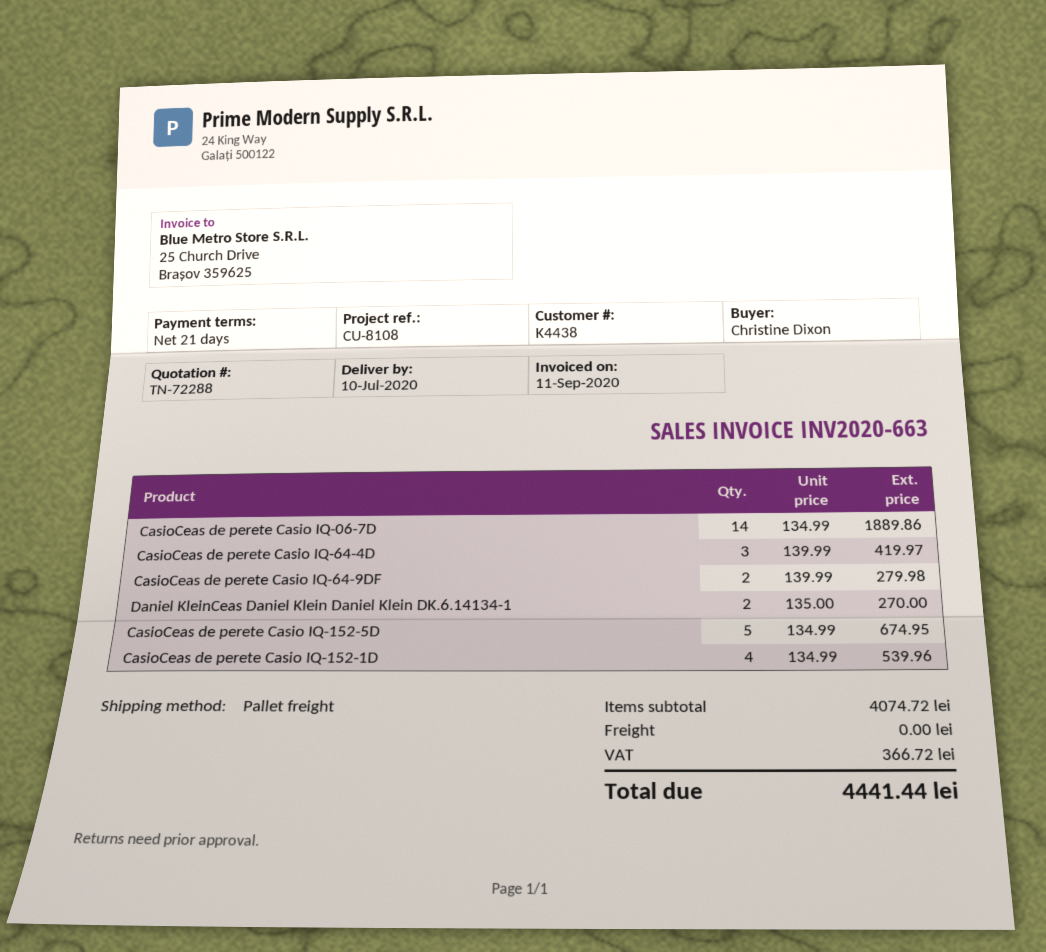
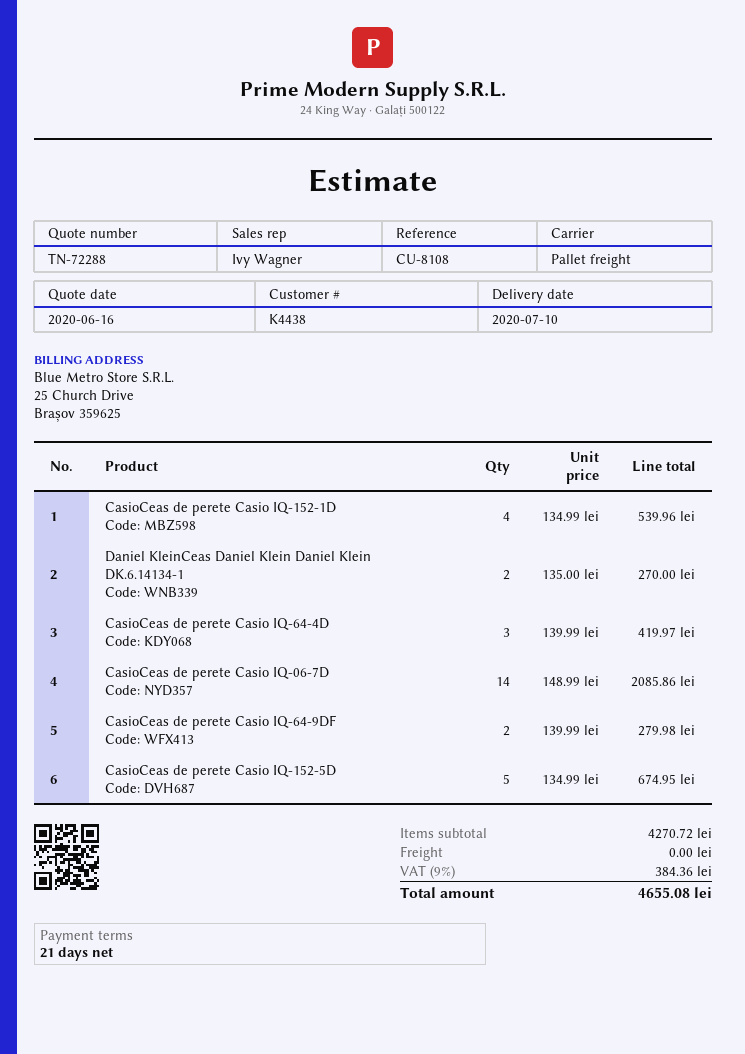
CasioCeas de perete Casio IQ-06-7D: 14 x 134.99 = 1889.86 -> 14 x 148.99 = 2085.86
subtotal: 4074.72 -> 4270.72
tax: 366.72 -> 384.36
total: 4441.44 -> 4655.08

